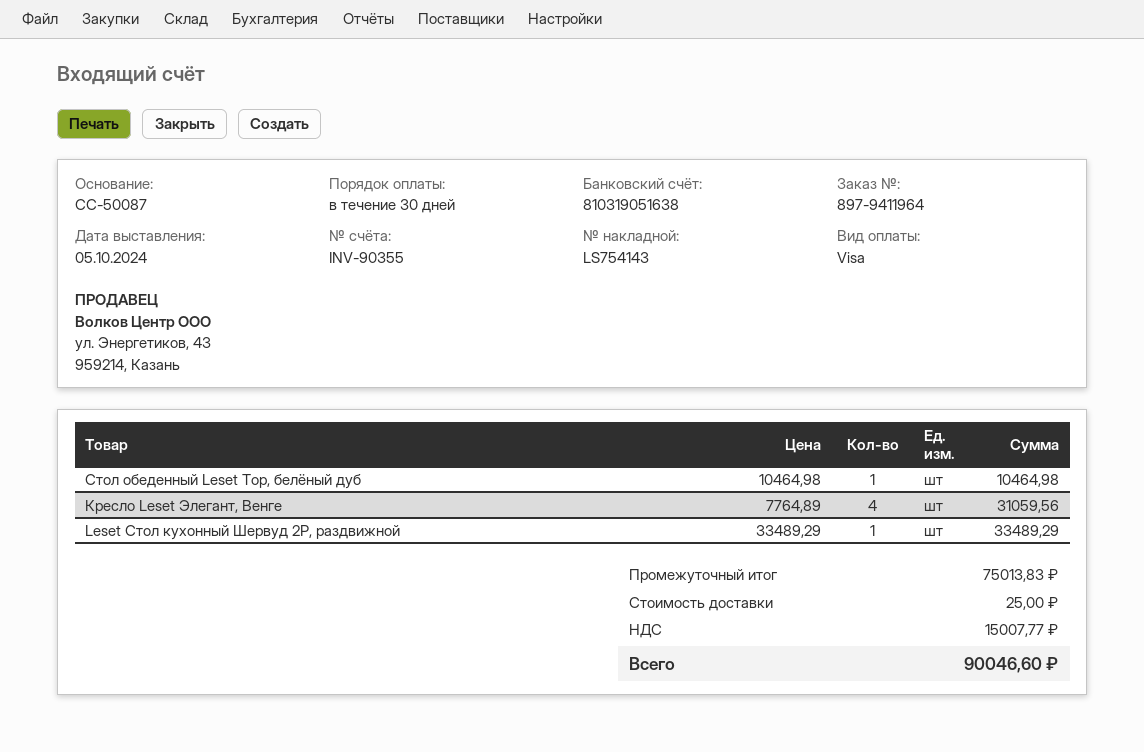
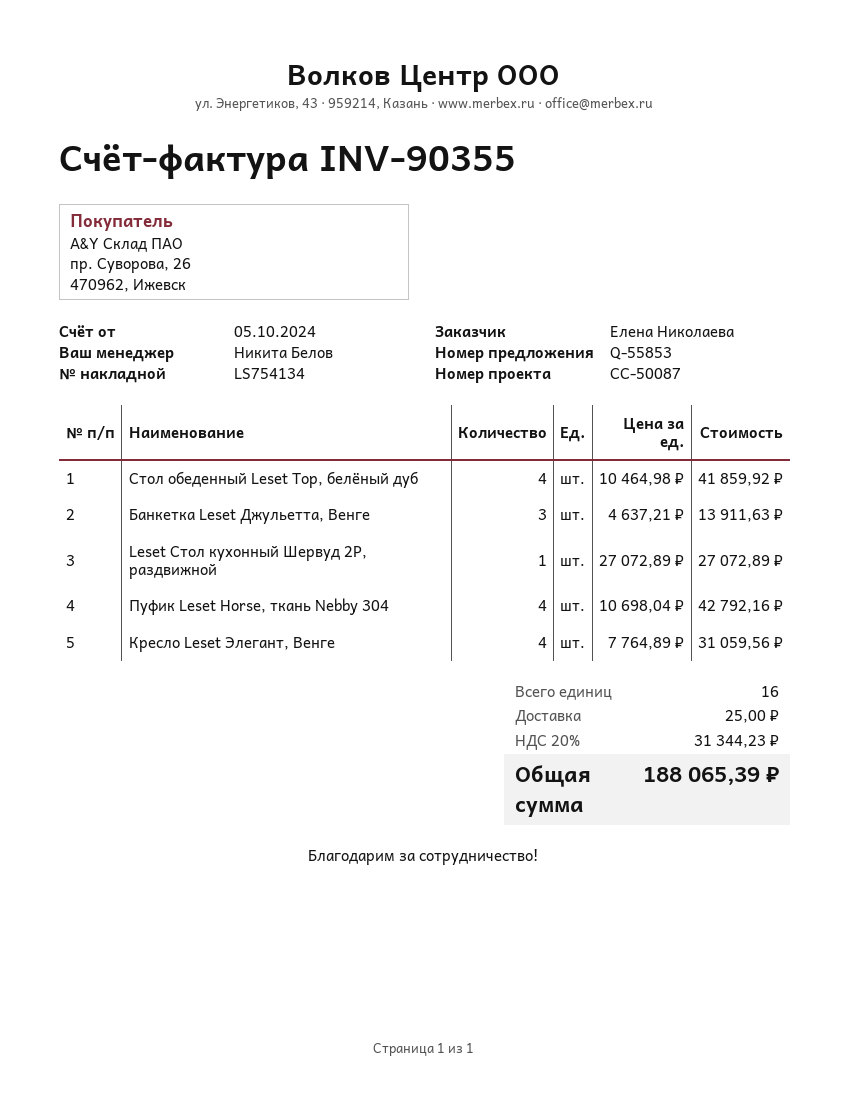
delivery note number: LS754143 -> LS754134
Стол обеденный Leset Тор, белёный дуб: 1 x 10464.98 = 10464.98 -> 4 x 10464.98 = 41859.92
Leset Стол кухонный Шервуд 2Р, раздвижной: 1 x 33489.29 = 33489.29 -> 1 x 27072.89 = 27072.89
Банкетка Leset Джульетта, Венге: none -> 3 x 4637.21 = 13911.63
Пуфик Leset Horse, ткань Nebby 304: none -> 4 x 10698.04 = 42792.16
tax: 15007.77 -> 31344.23
total: 90046.60 -> 188065.39

